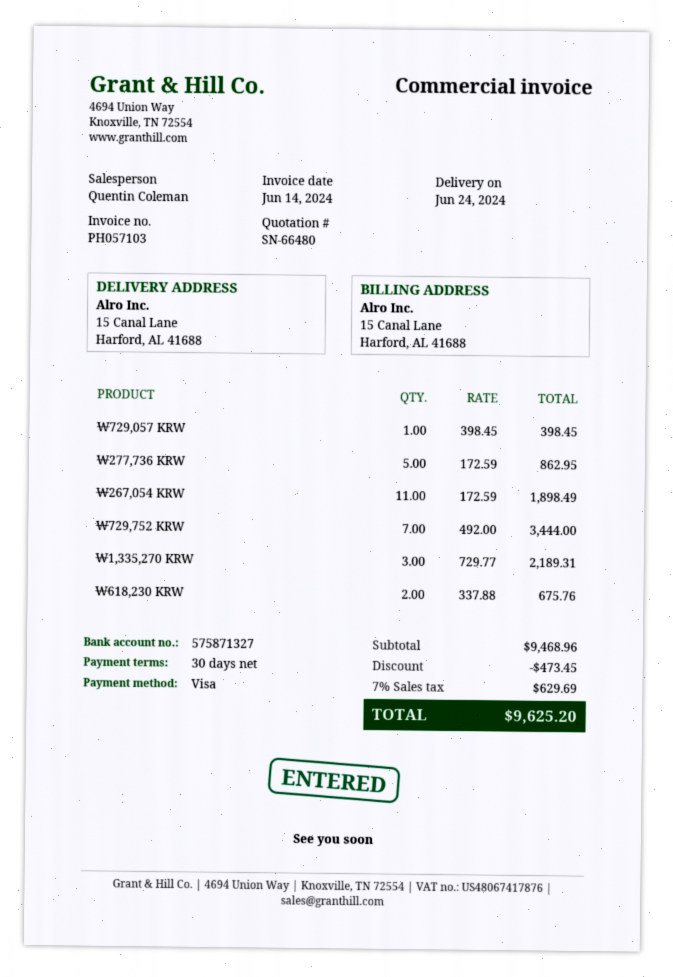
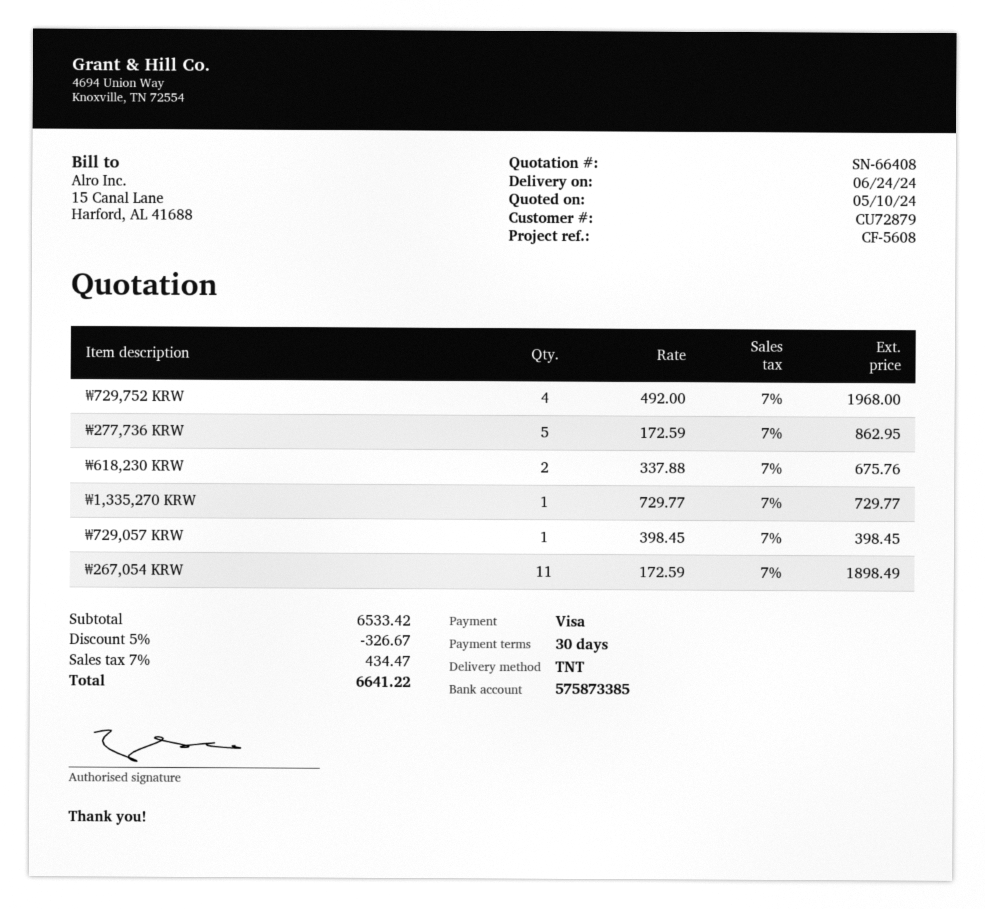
quote number: SN-66480 -> SN-66408
bank account: 575871327 -> 575873385
₩729,752 KRW: 7 x 492.00 = 3444.00 -> 4 x 492.00 = 1968.00
₩1,335,270 KRW: 3 x 729.77 = 2189.31 -> 1 x 729.77 = 729.77
subtotal: 9468.96 -> 6533.42
discount: 473.45 -> 326.67
tax: 7% = 629.69 -> 7% = 434.47
total: 9625.20 -> 6641.22

